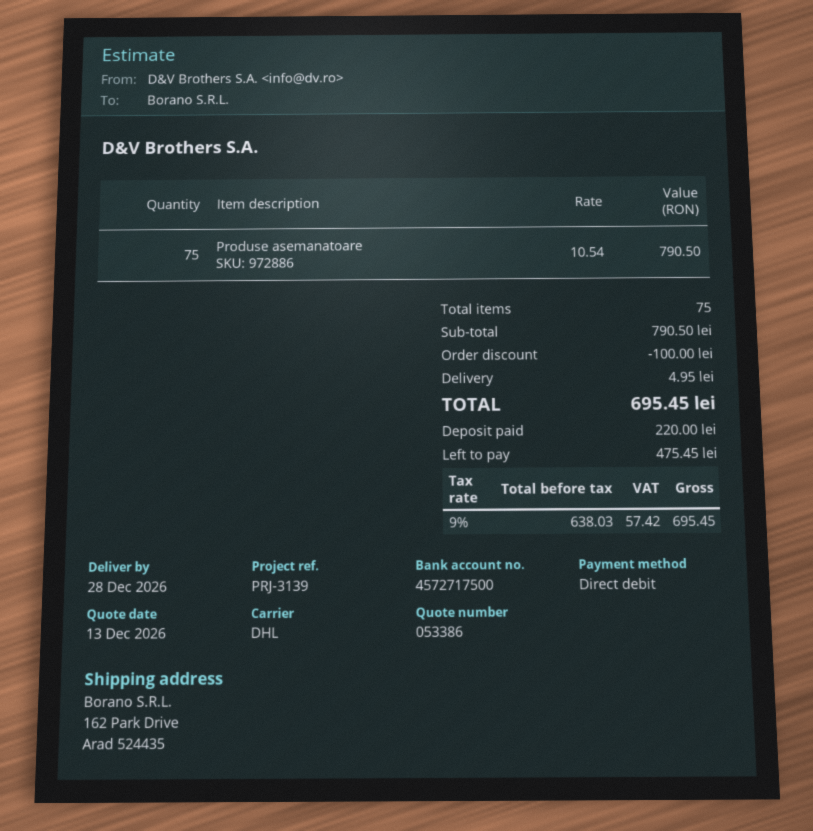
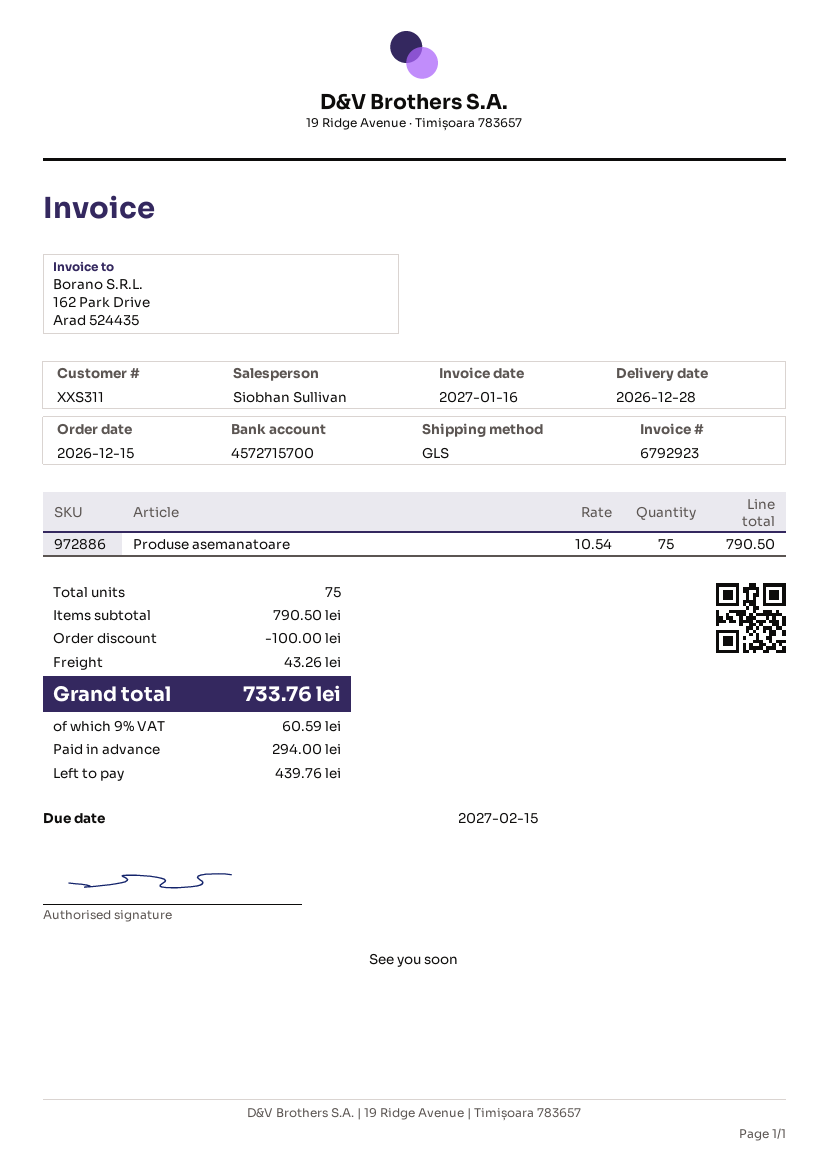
bank account: 4572717500 -> 4572715700
shipping method: DHL -> GLS
shipping: 4.95 -> 43.26
tax: 9% = 57.42 -> 9% = 60.59
total: 695.45 -> 733.76
deposit: 220.00 -> 294.00
balance: 475.45 -> 439.76

